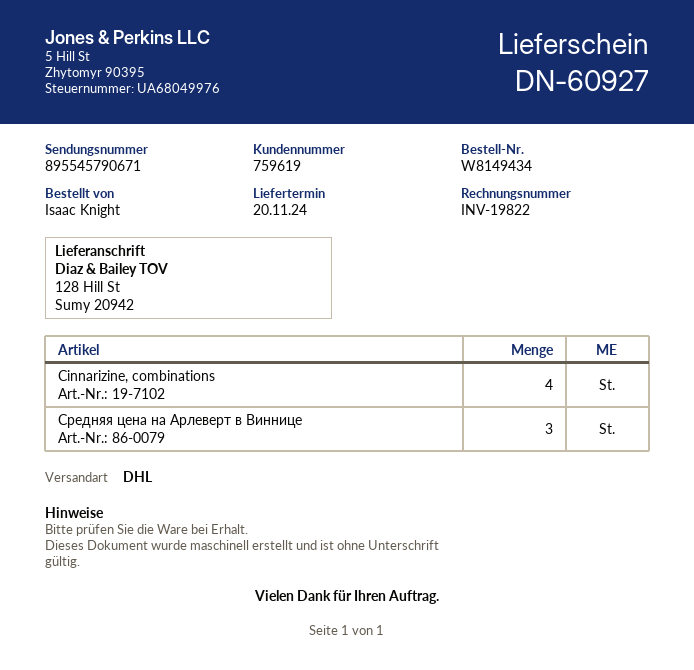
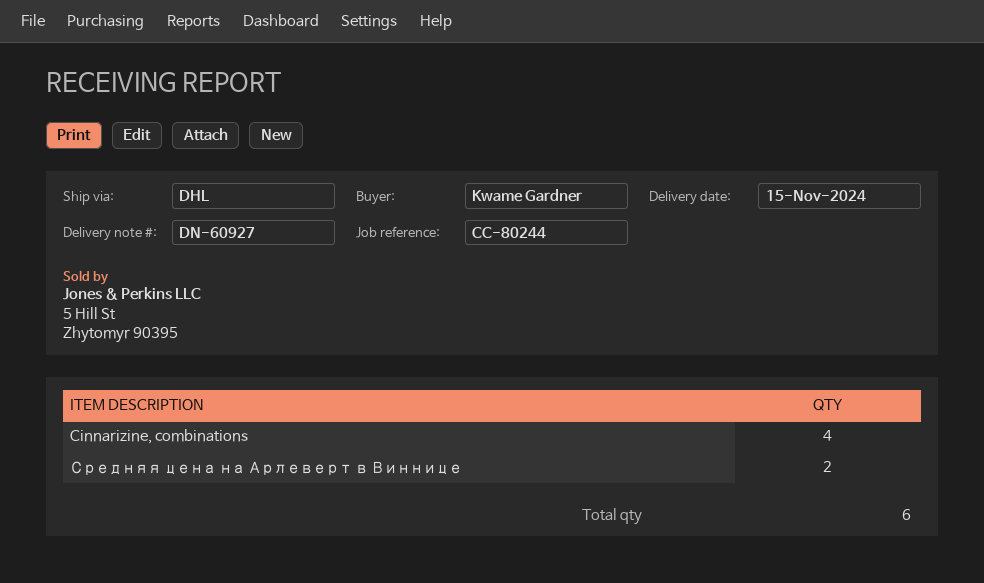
delivery date: 2024-11-20 -> 2024-11-15
ordered by: Isaac Knight -> Kwame Gardner
Средняя цена на Арлеверт в Виннице: 3 -> 2

